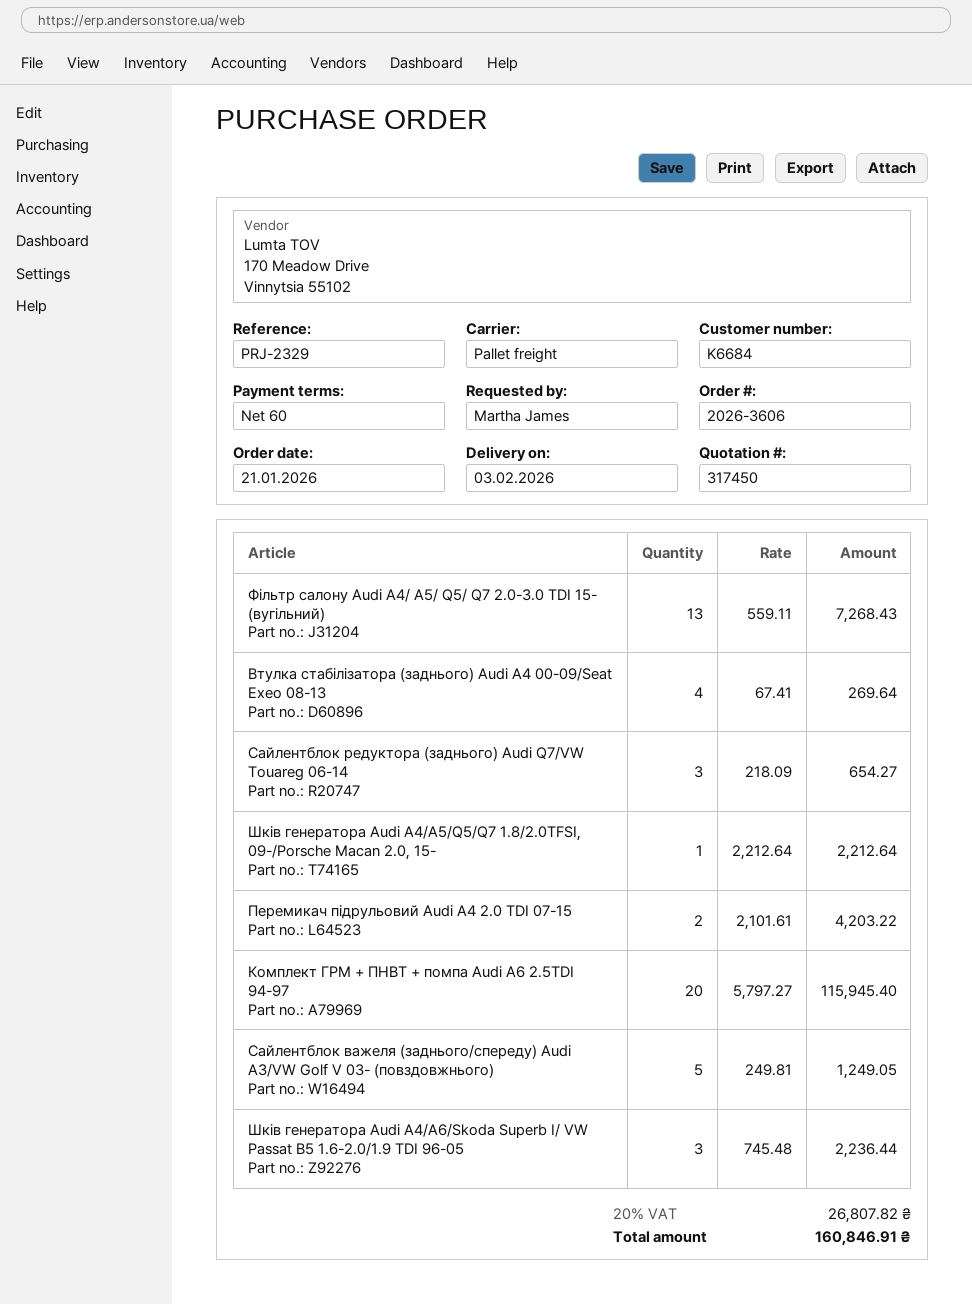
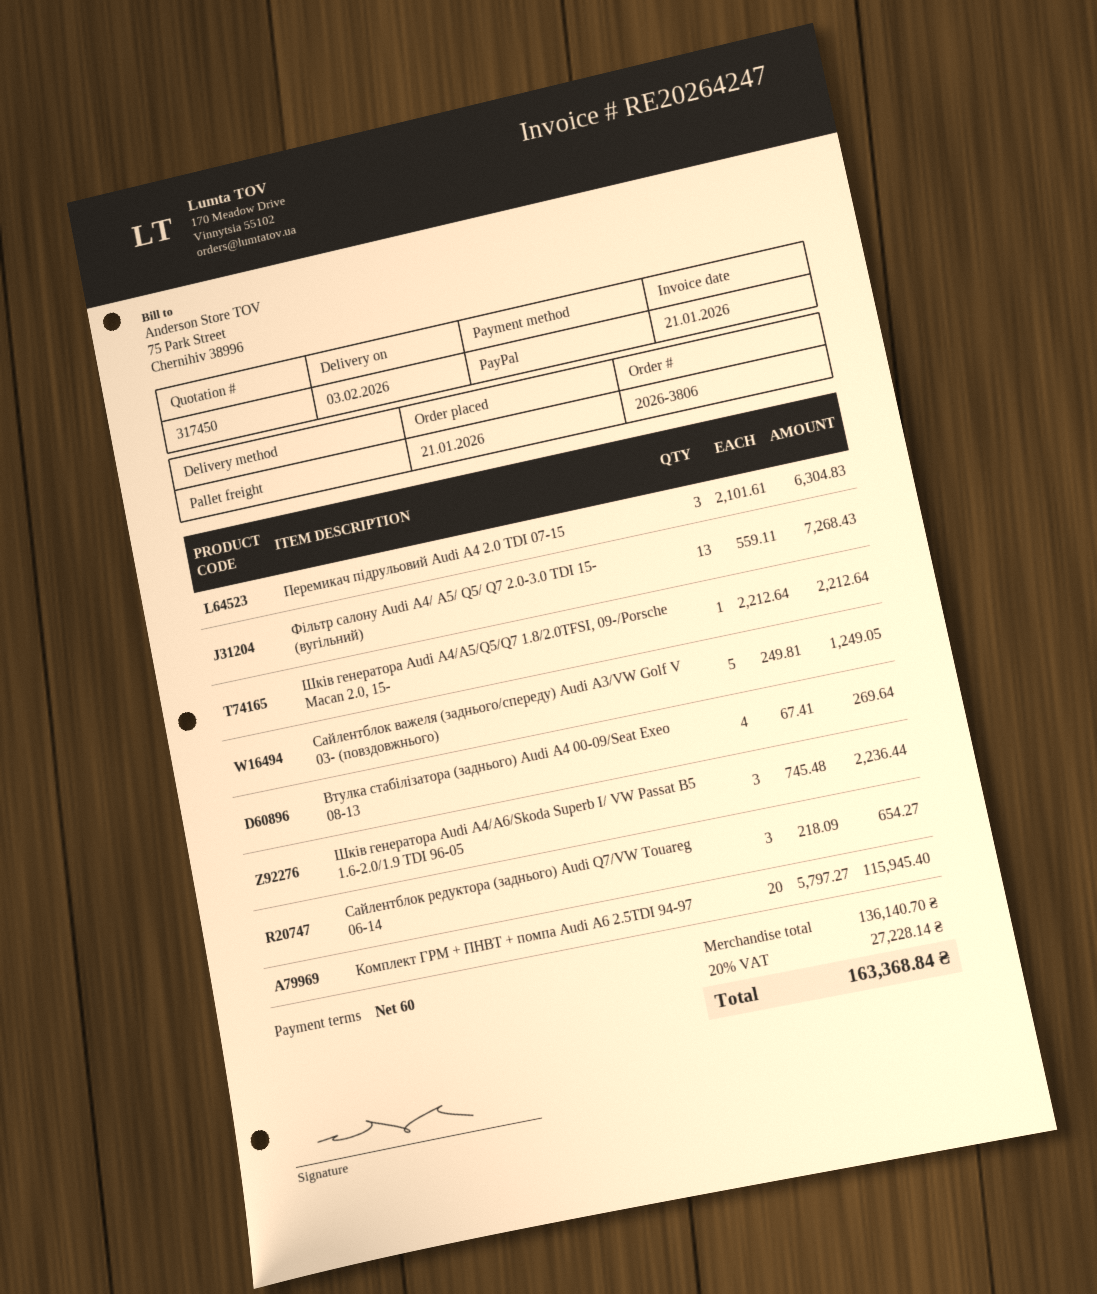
order number: 2026-3606 -> 2026-3806
Перемикач підрульовий Audi A4 2.0 TDI 07-15: 2 x 2101.61 = 4203.22 -> 3 x 2101.61 = 6304.83
tax: 20% = 26807.82 -> 20% = 27228.14
total: 160846.91 -> 163368.84

